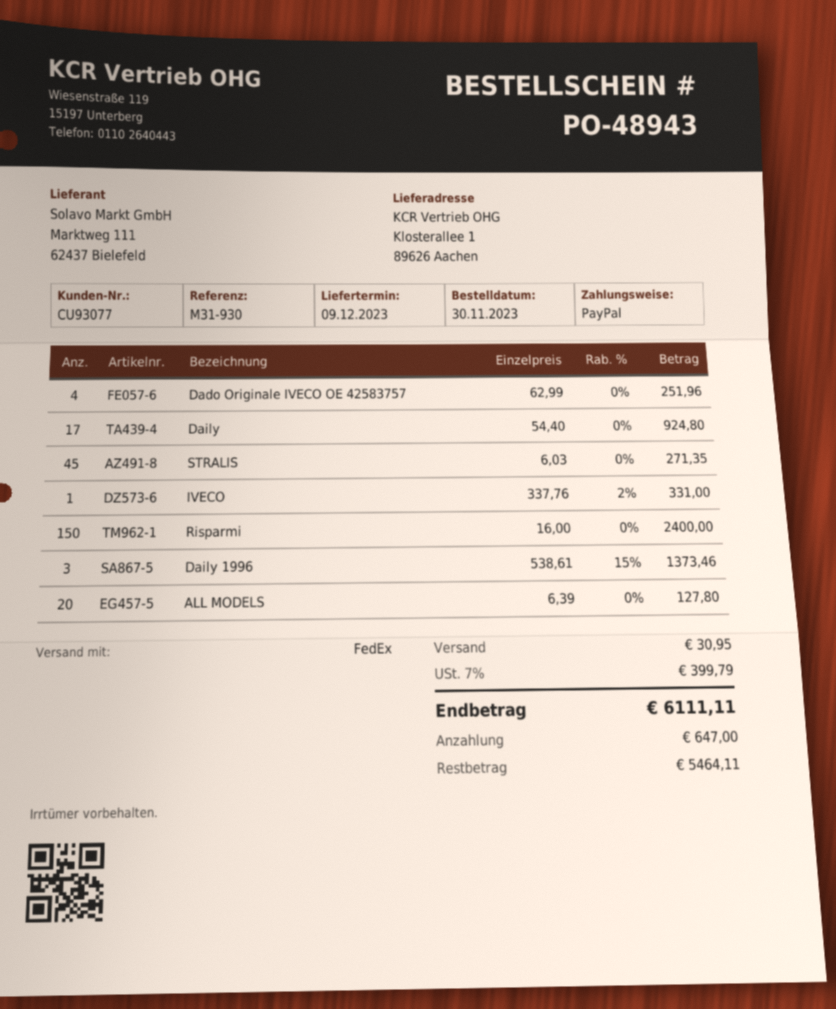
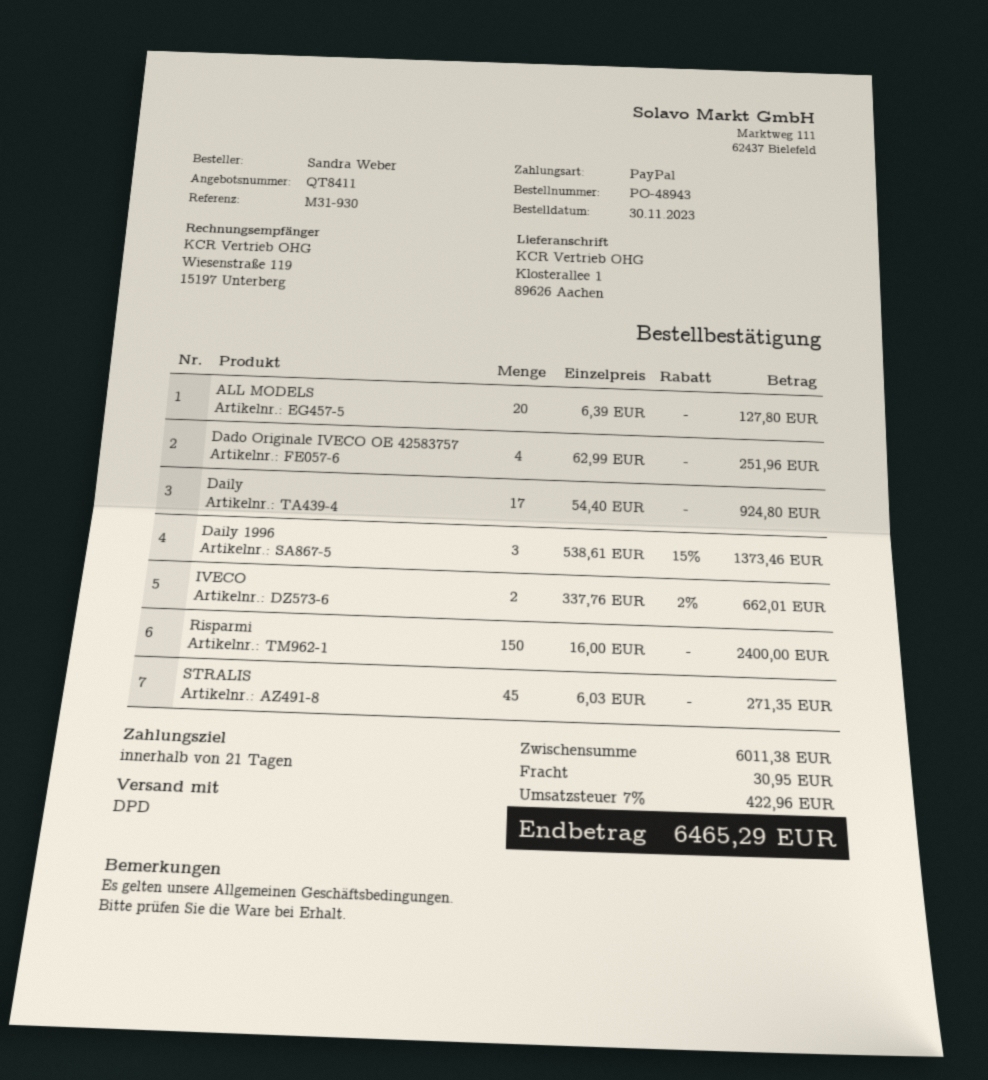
shipping method: FedEx -> DPD
IVECO: 1 x 337.76 - 2% = 331.00 -> 2 x 337.76 - 2% = 662.01
tax: 7% = 399.79 -> 7% = 422.96
total: 6111.11 -> 6465.29

